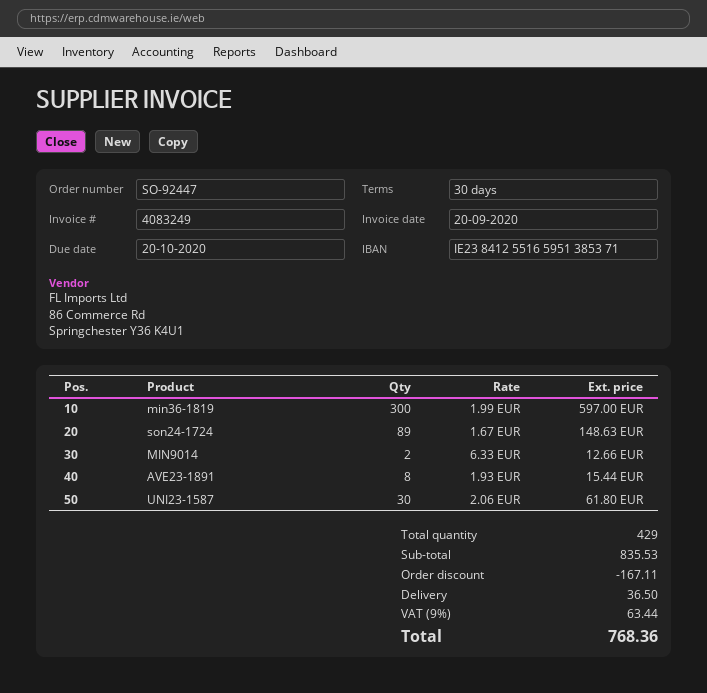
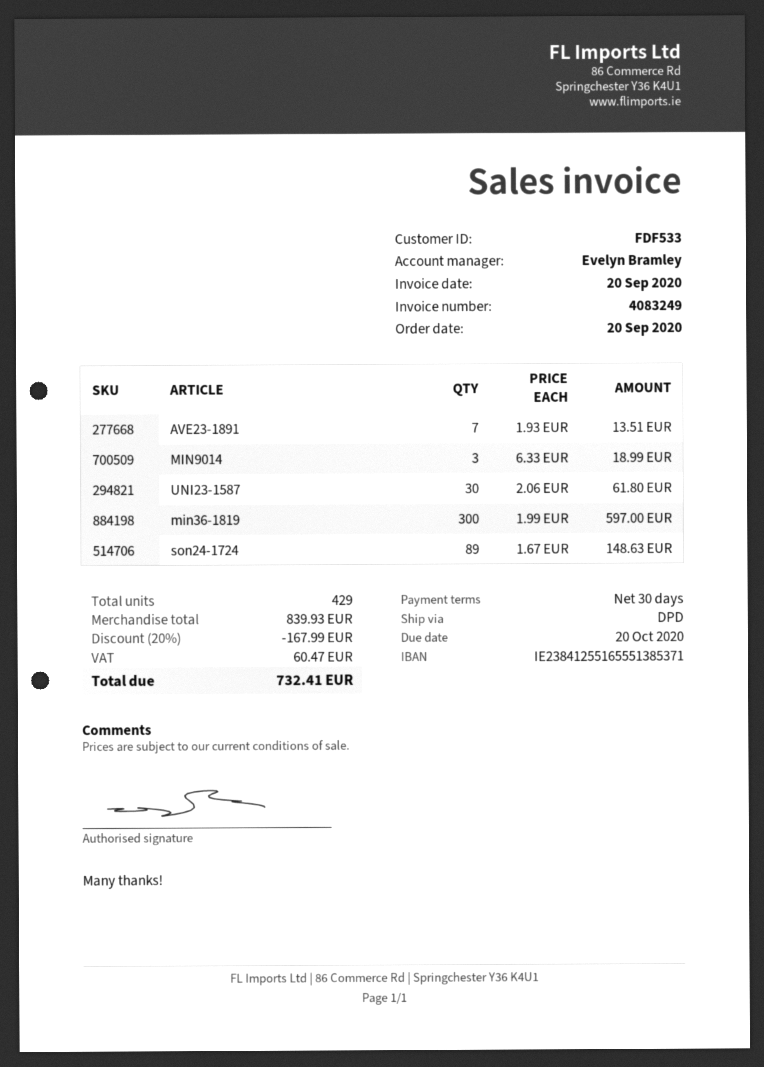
bank account: IE23841255165951385371 -> IE23841255165551385371
MIN9014: 2 x 6.33 = 12.66 -> 3 x 6.33 = 18.99
AVE23-1891: 8 x 1.93 = 15.44 -> 7 x 1.93 = 13.51
subtotal: 835.53 -> 839.93
discount: 167.11 -> 167.99
shipping: 36.50 -> none
tax: 63.44 -> 60.47
total: 768.36 -> 732.41

